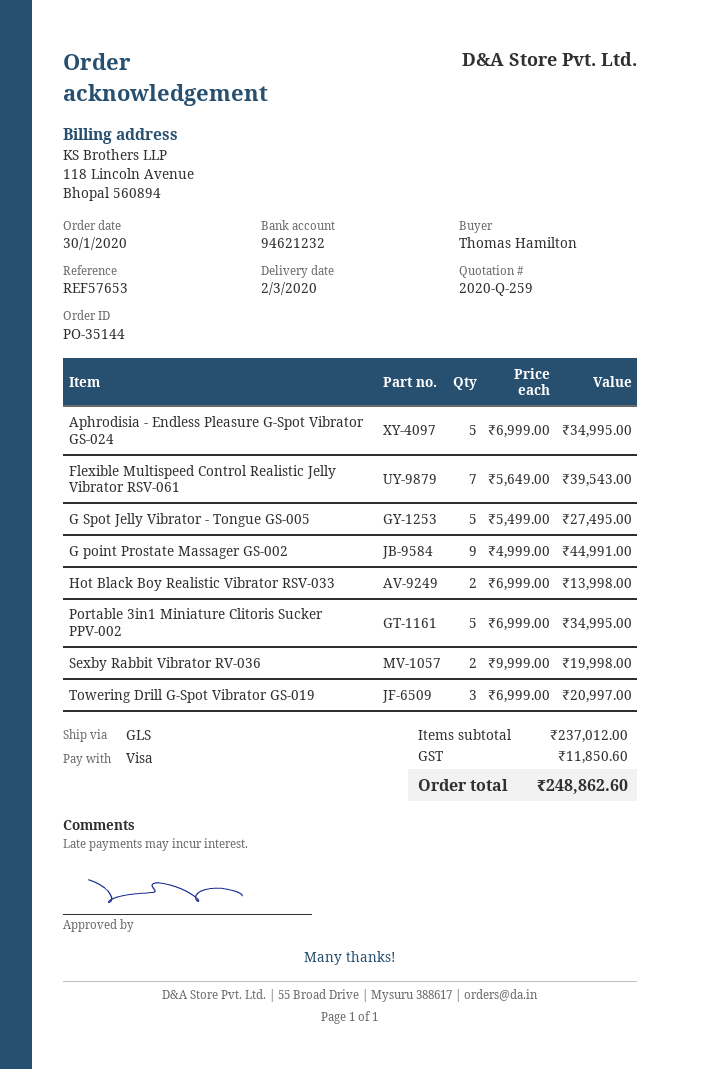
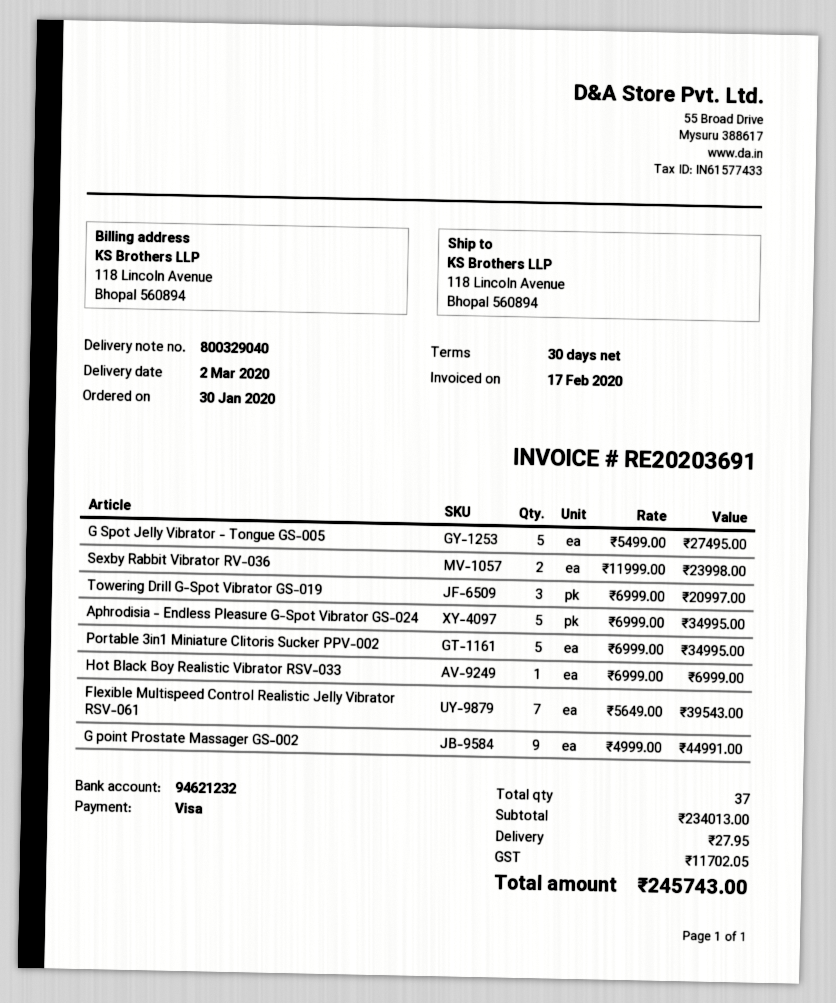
Hot Black Boy Realistic Vibrator RSV-033: 2 x 6999.00 = 13998.00 -> 1 x 6999.00 = 6999.00
Sexby Rabbit Vibrator RV-036: 2 x 9999.00 = 19998.00 -> 2 x 11999.00 = 23998.00
subtotal: 237012.00 -> 234013.00
shipping: none -> 27.95
tax: 11850.60 -> 11702.05
total: 248862.60 -> 245743.00

